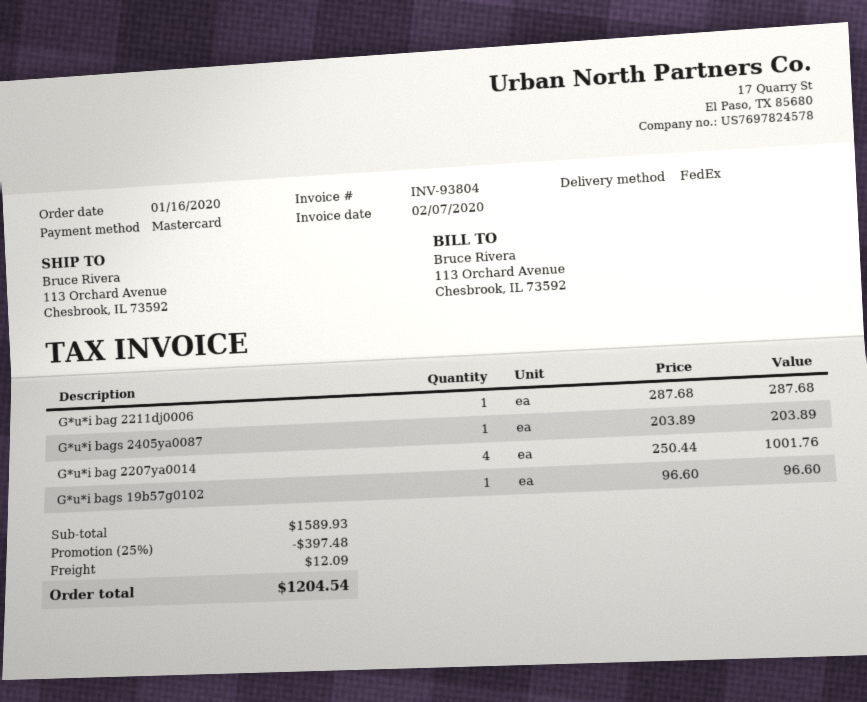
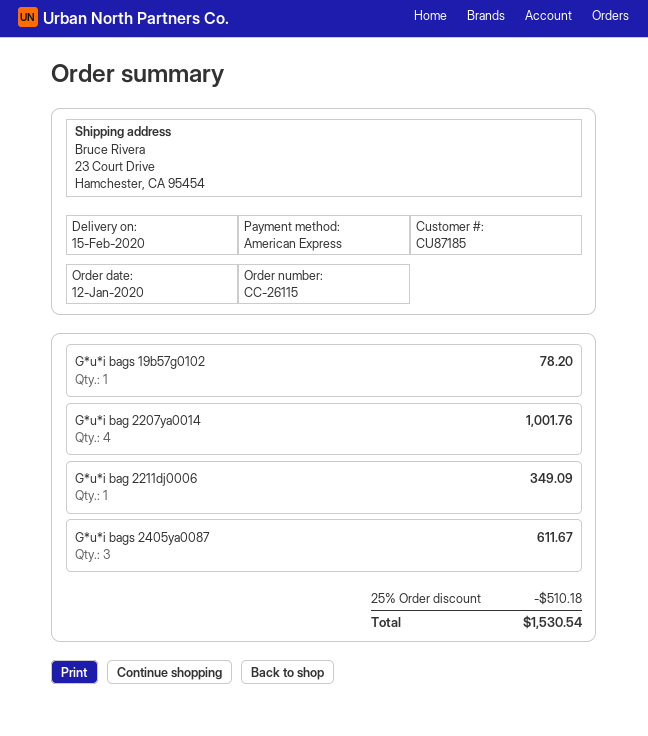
order date: 2020-01-16 -> 2020-01-12
payment method: Mastercard -> American Express
ship to: 113 Orchard Avenue, Chesbrook, IL 73592 -> 23 Court Drive, Hamchester, CA 95454
G*u*i bag 2211dj0006: 1 for 287.68 -> 1 for 349.09
G*u*i bags 2405ya0087: 1 for 203.89 -> 3 for 611.67
G*u*i bags 19b57g0102: 1 for 96.60 -> 1 for 78.20
discount: 25% = 397.48 -> 25% = 510.18
shipping: 12.09 -> none
total: 1204.54 -> 1530.54

